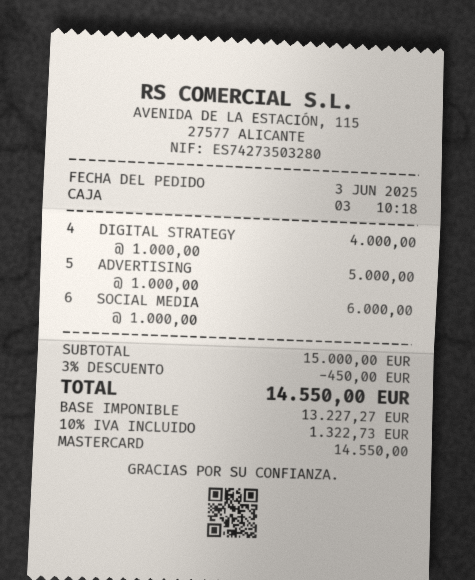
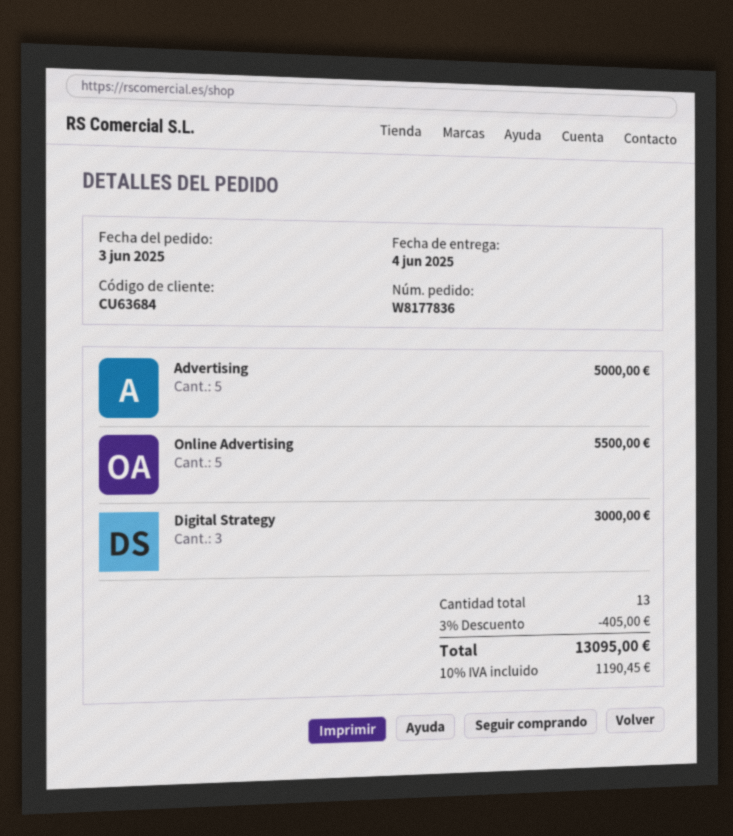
DIGITAL STRATEGY: 4 for 4000.00 -> 3 for 3000.00
SOCIAL MEDIA: 6 for 6000.00 -> none
Online Advertising: none -> 5 for 5500.00
discount: 3% = 450.00 -> 3% = 405.00
tax: 10% = 1322.73 -> 10% = 1190.45
total: 14550.00 -> 13095.00

